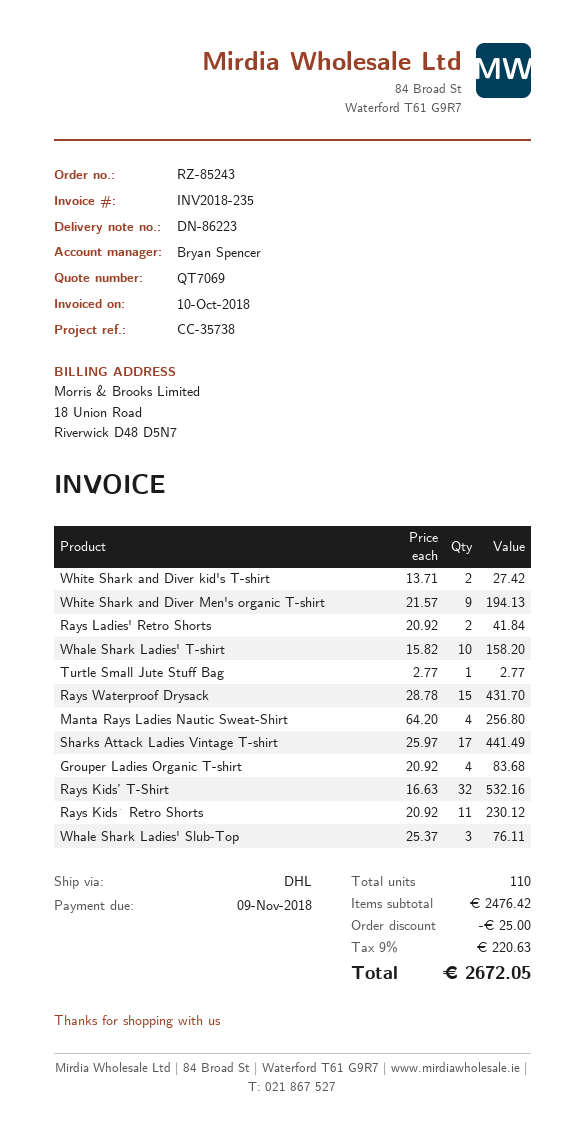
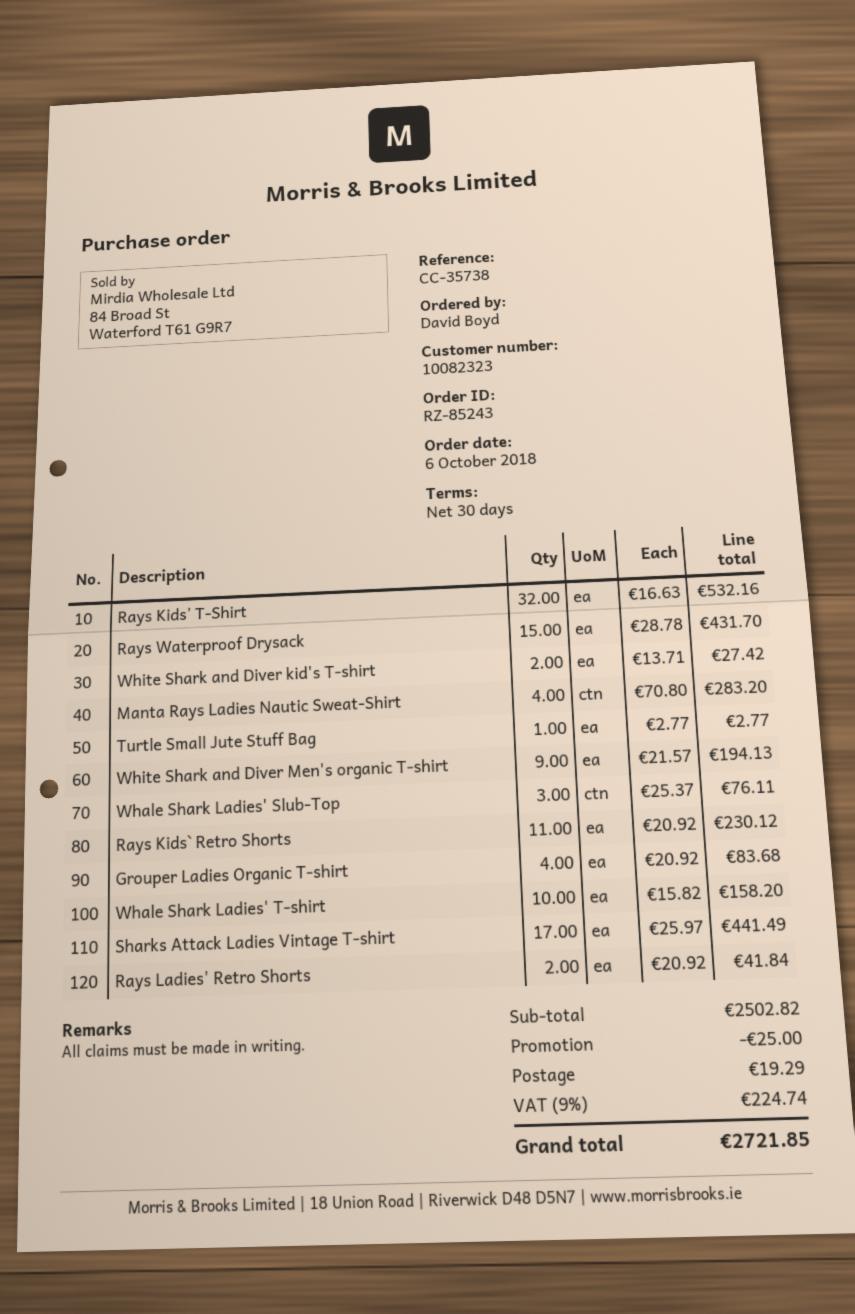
Manta Rays Ladies Nautic Sweat-Shirt: 4 x 64.20 = 256.80 -> 4 x 70.80 = 283.20
subtotal: 2476.42 -> 2502.82
shipping: none -> 19.29
tax: 9% = 220.63 -> 9% = 224.74
total: 2672.05 -> 2721.85

